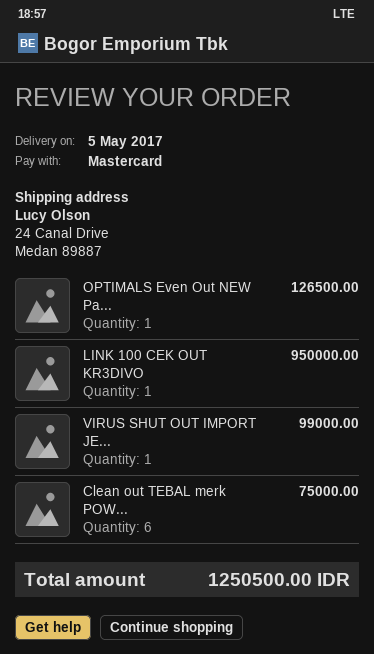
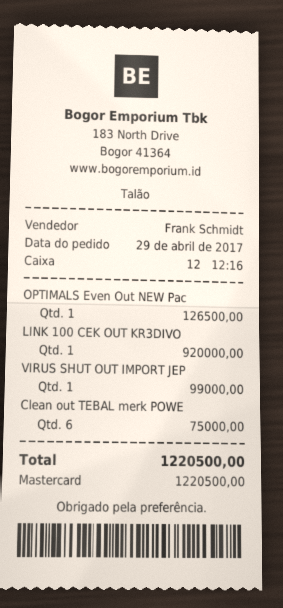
LINK 100 CEK OUT KR3DIVO: 1 for 950000.00 -> 1 for 920000.00
total: 1250500.00 -> 1220500.00

